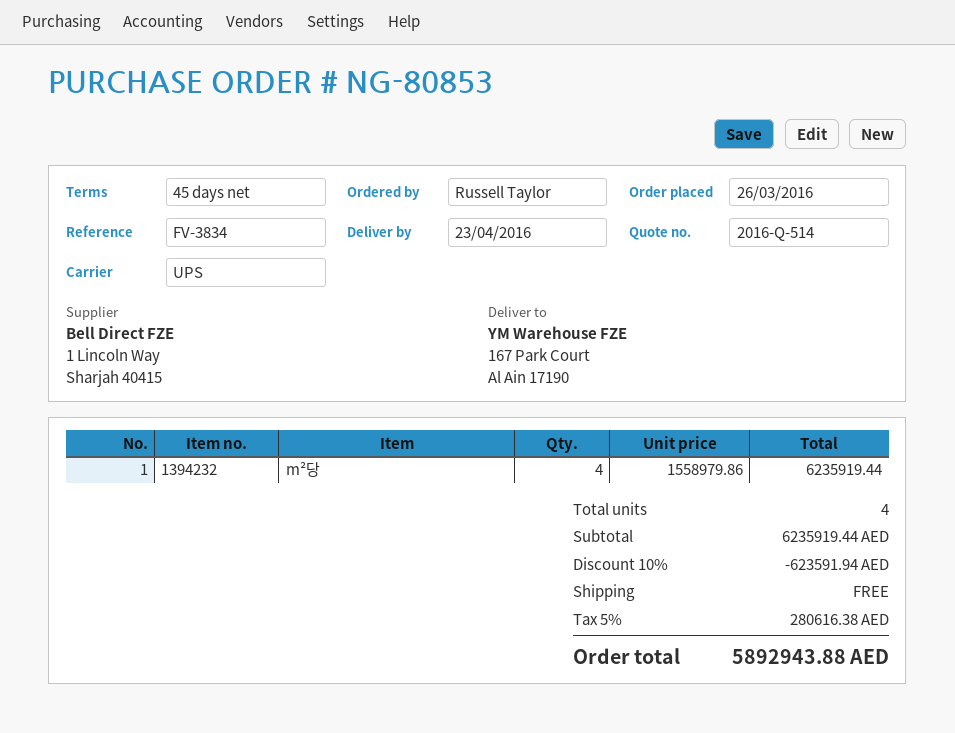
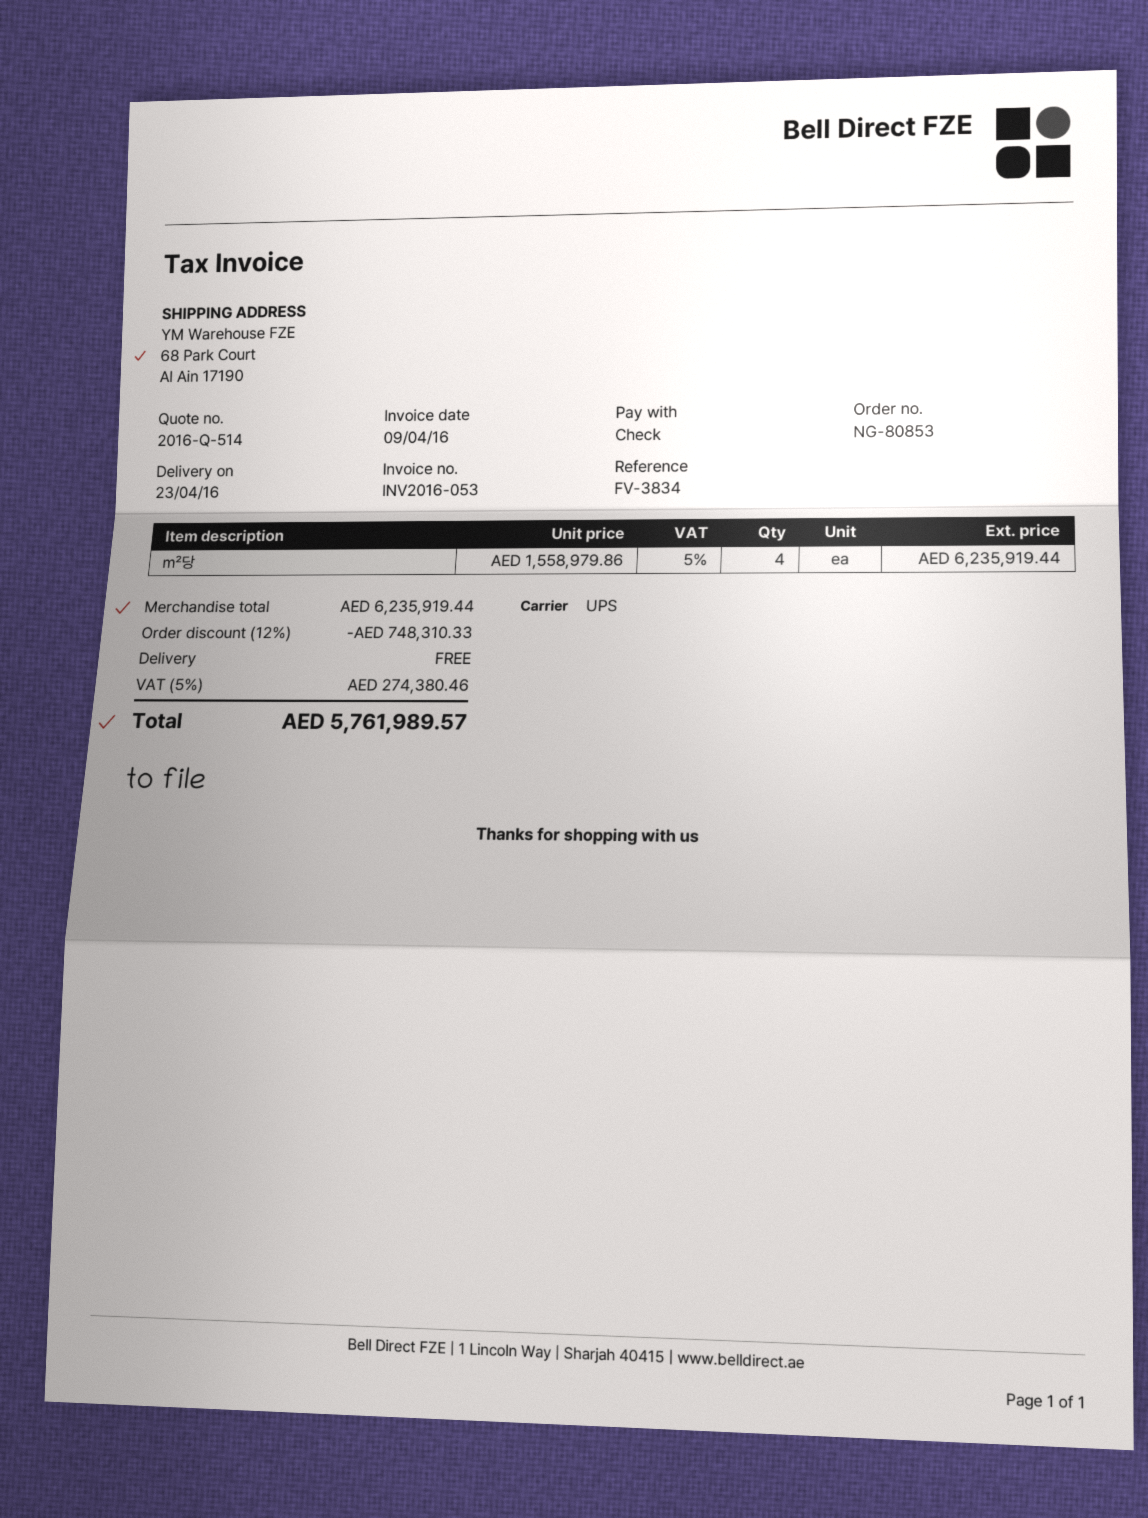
ship to: 167 Park Court, Al Ain 17190 -> 68 Park Court, Al Ain 17190
discount: 10% = 623591.94 -> 12% = 748310.33
tax: 5% = 280616.38 -> 5% = 274380.46
total: 5892943.88 -> 5761989.57

